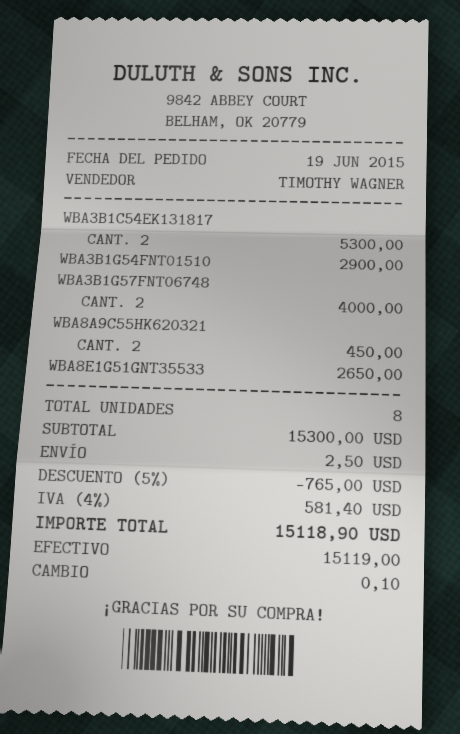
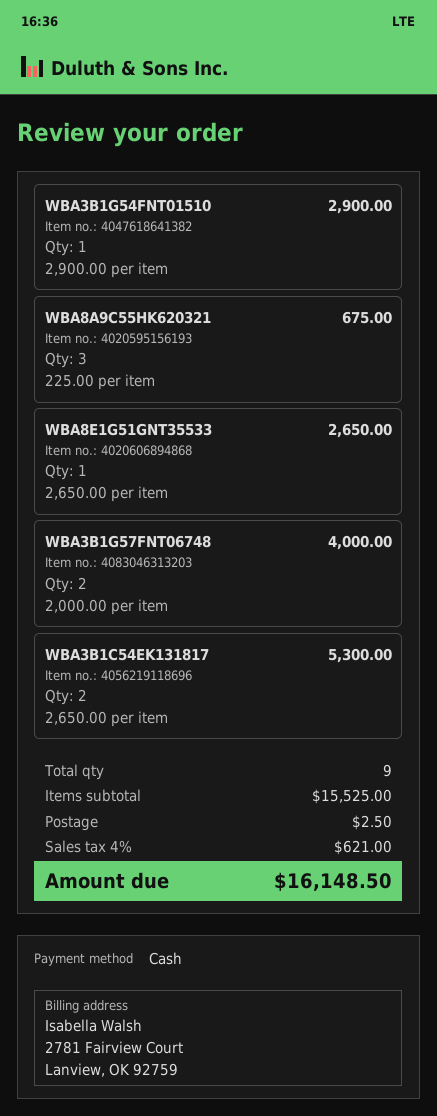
WBA8A9C55HK620321: 2 for 450.00 -> 3 for 675.00
total quantity: 8 -> 9
subtotal: 15300.00 -> 15525.00
discount: 5% = 765.00 -> none
tax: 4% = 581.40 -> 4% = 621.00
total: 15118.90 -> 16148.50

